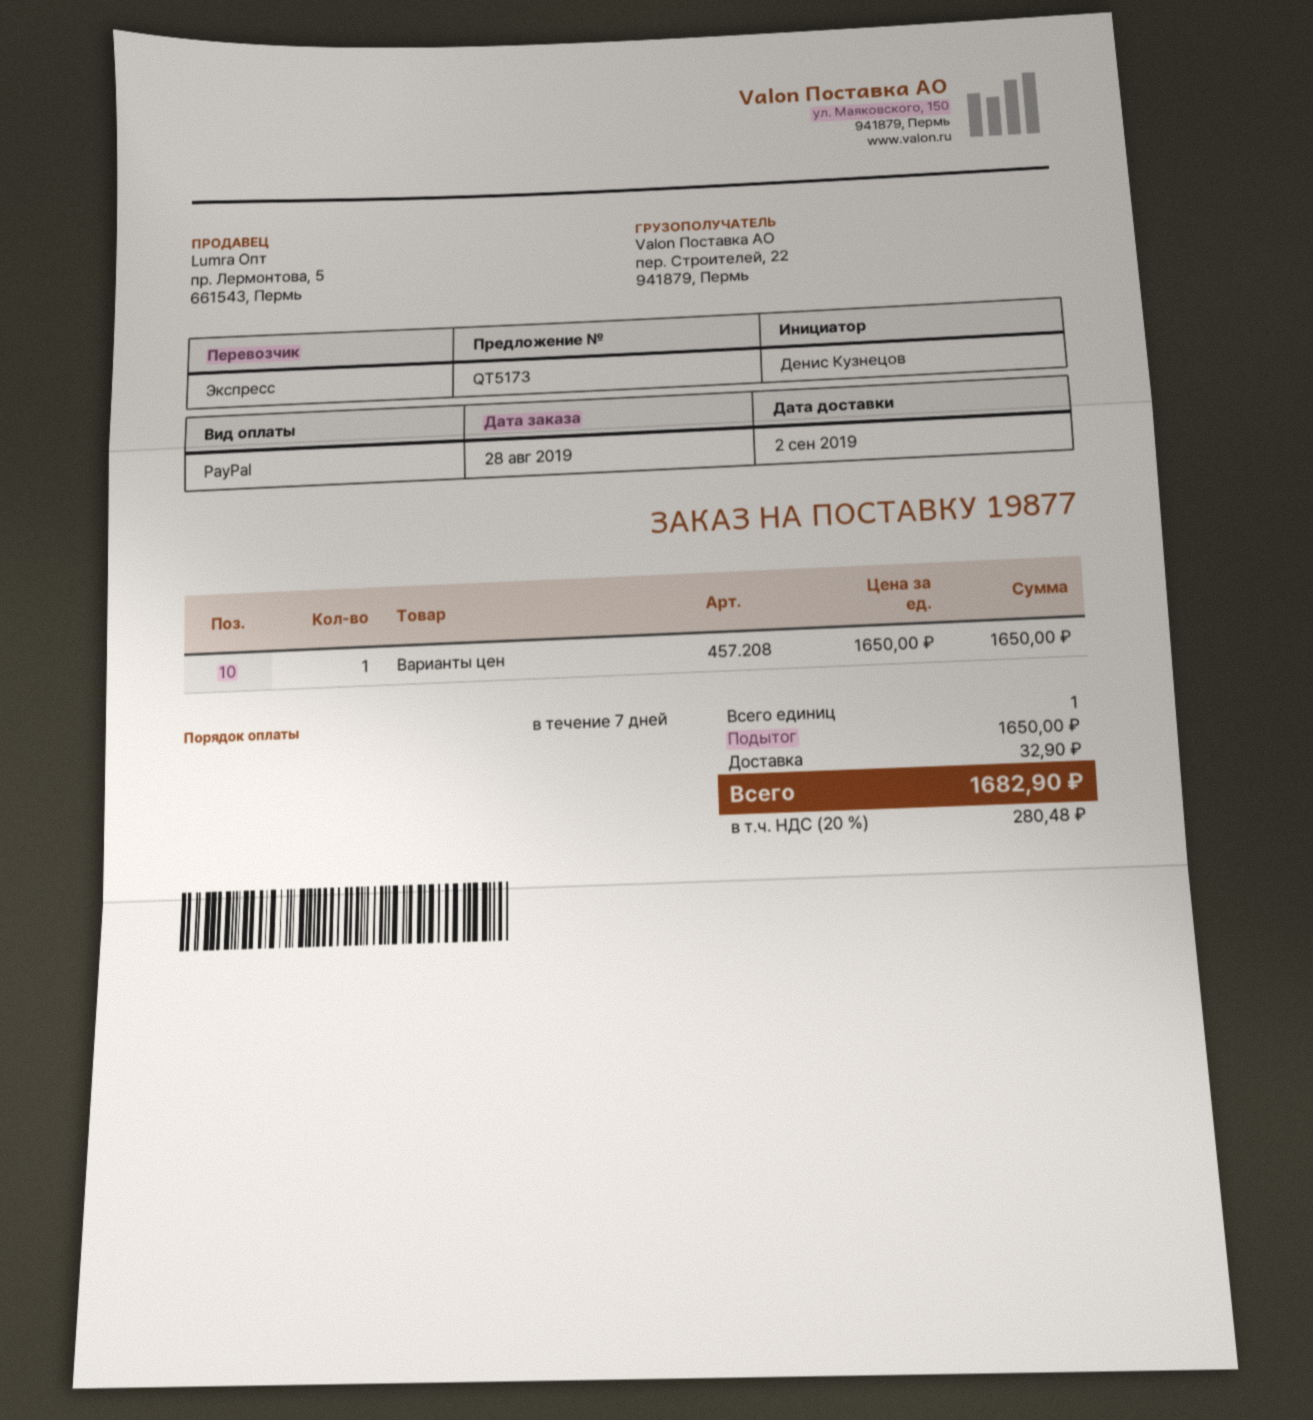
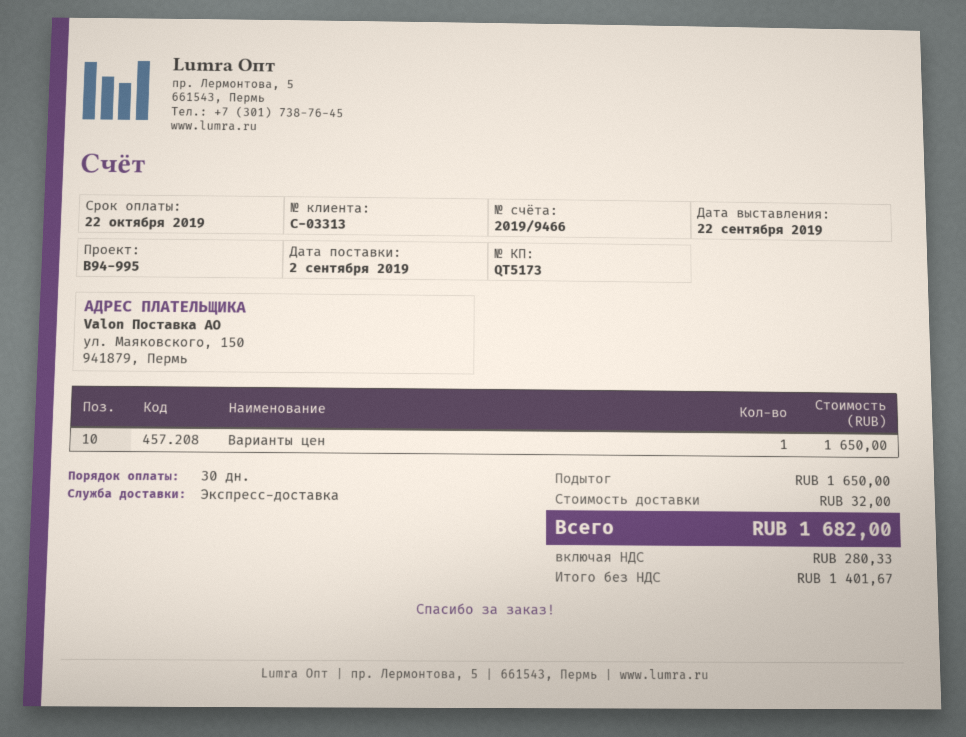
payment terms: 7 days -> 30 days
shipping: 32.90 -> 32.00
tax: 280.48 -> 280.33
total: 1682.90 -> 1682.00

